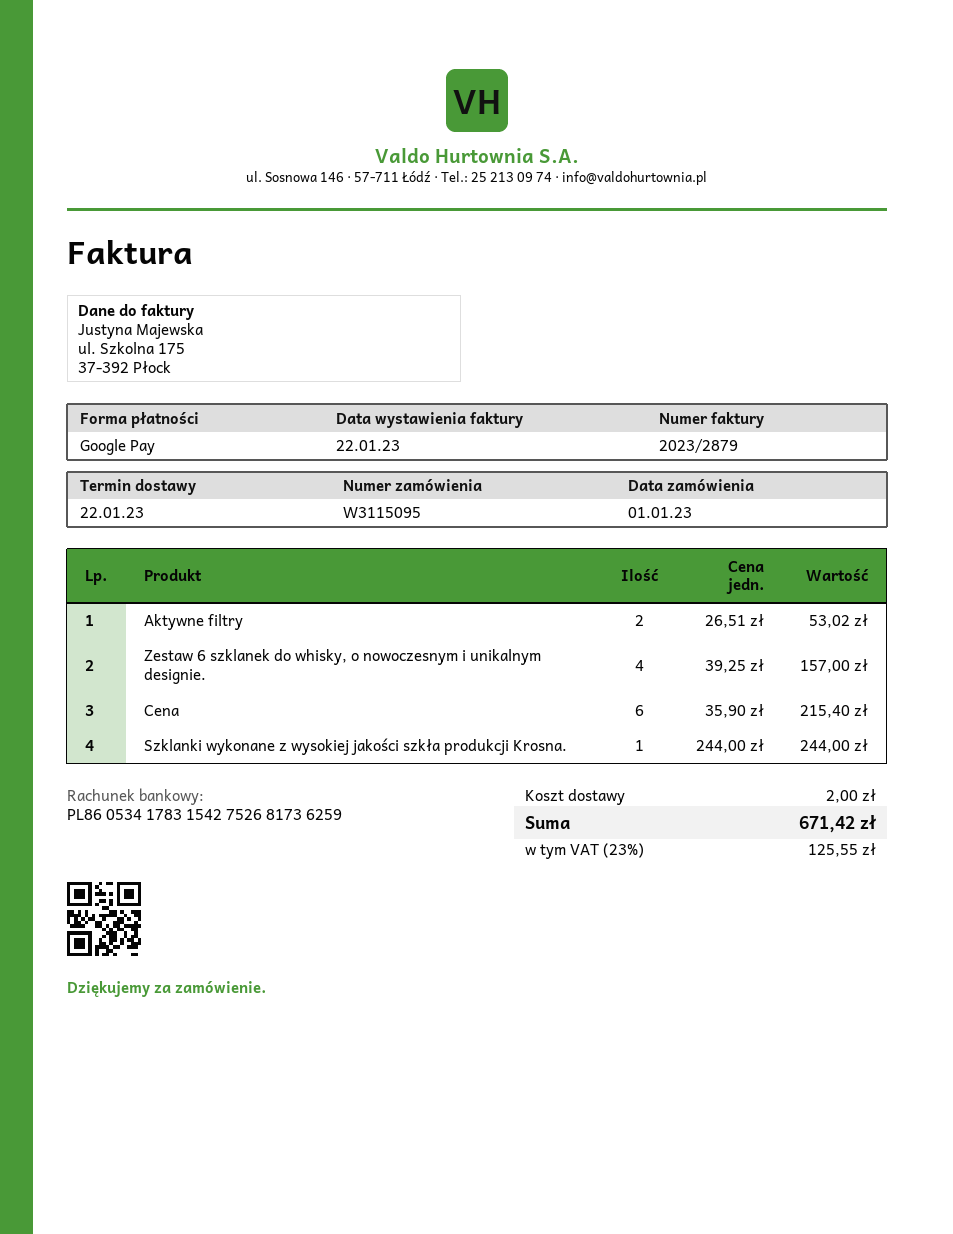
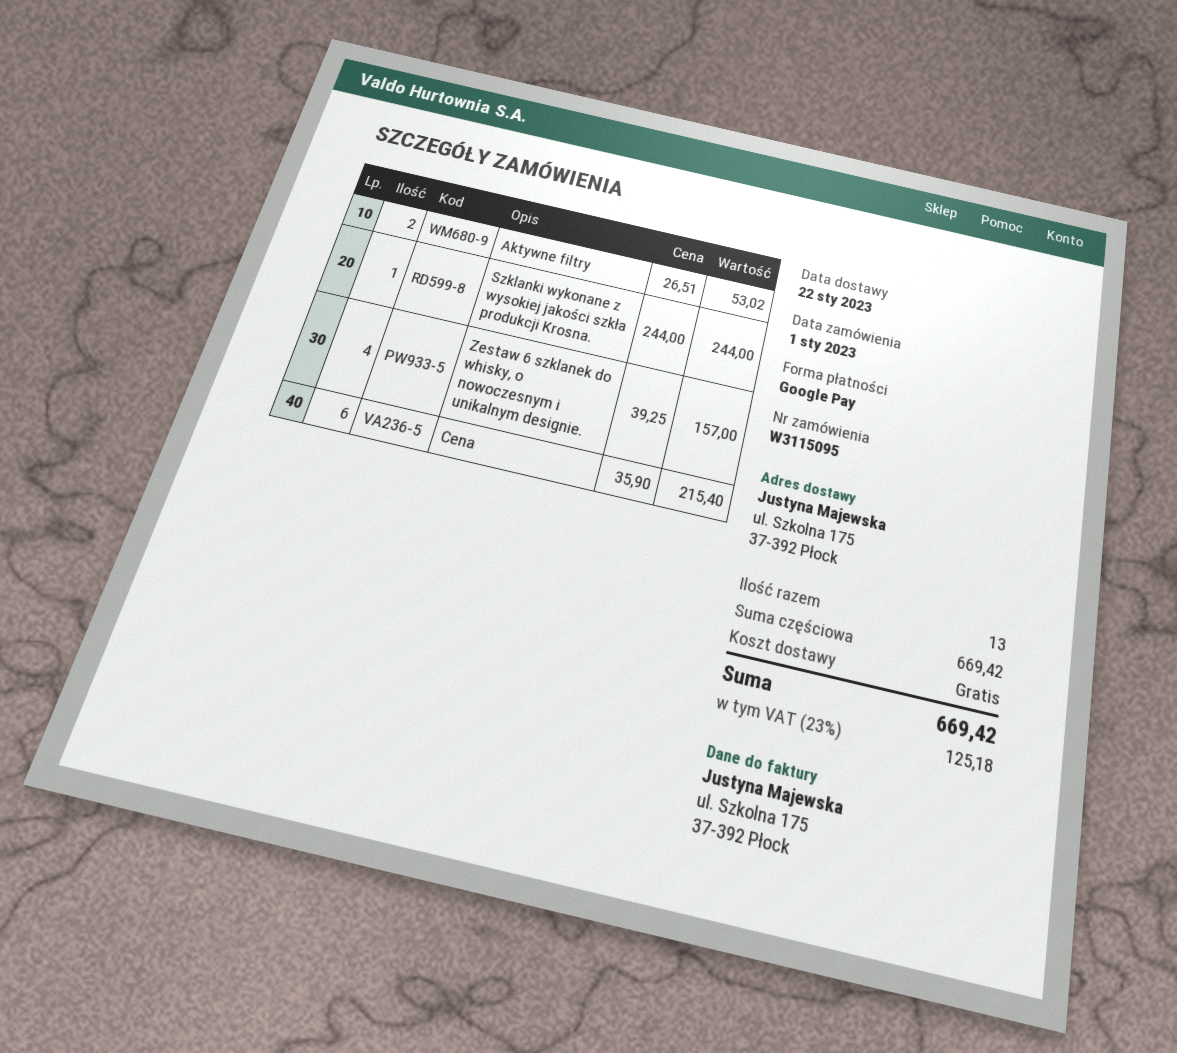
shipping: 2.00 -> 0.00
tax: 23% = 125.55 -> 23% = 125.18
total: 671.42 -> 669.42

